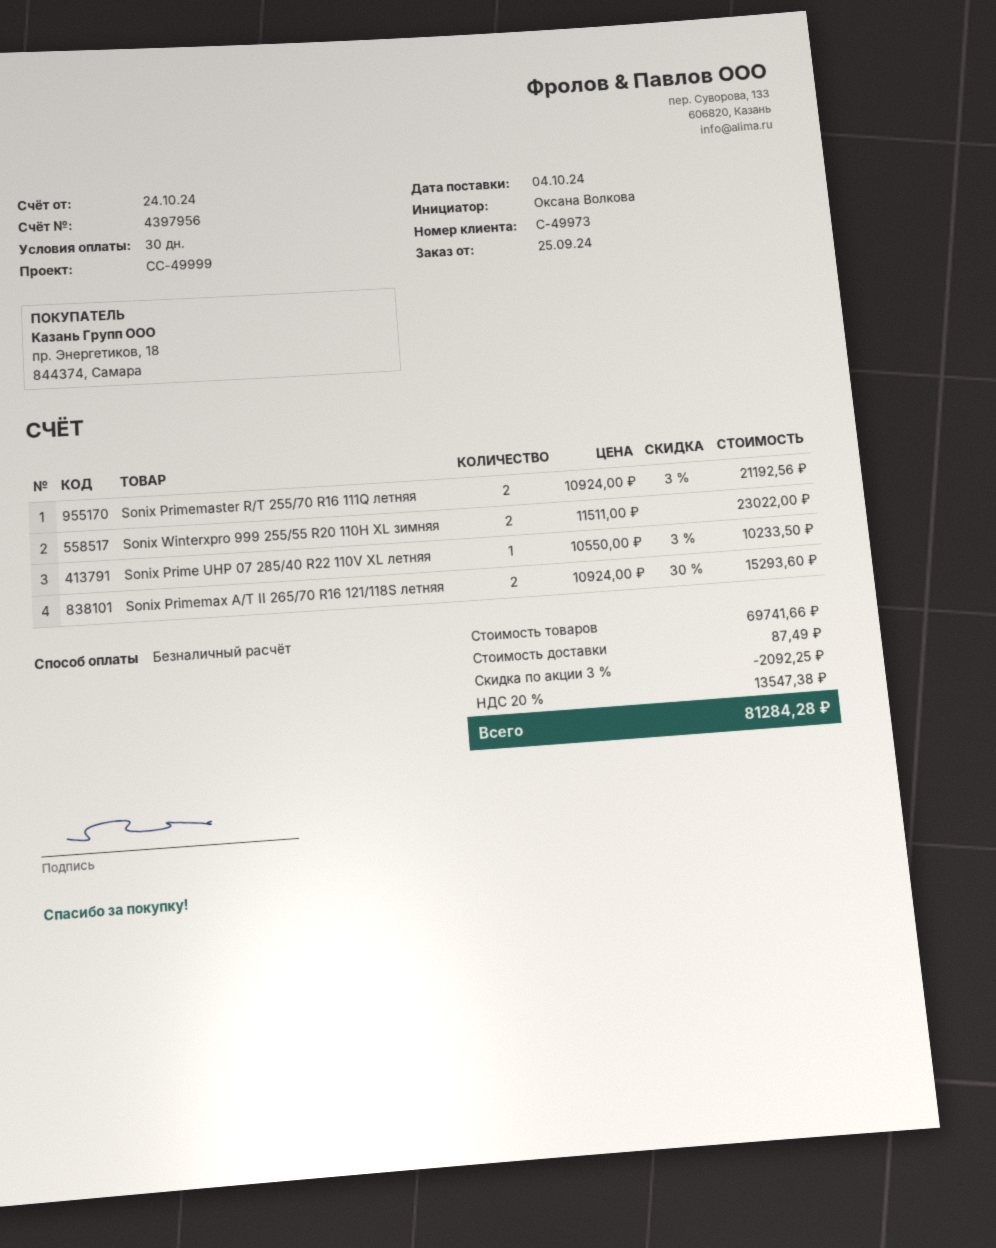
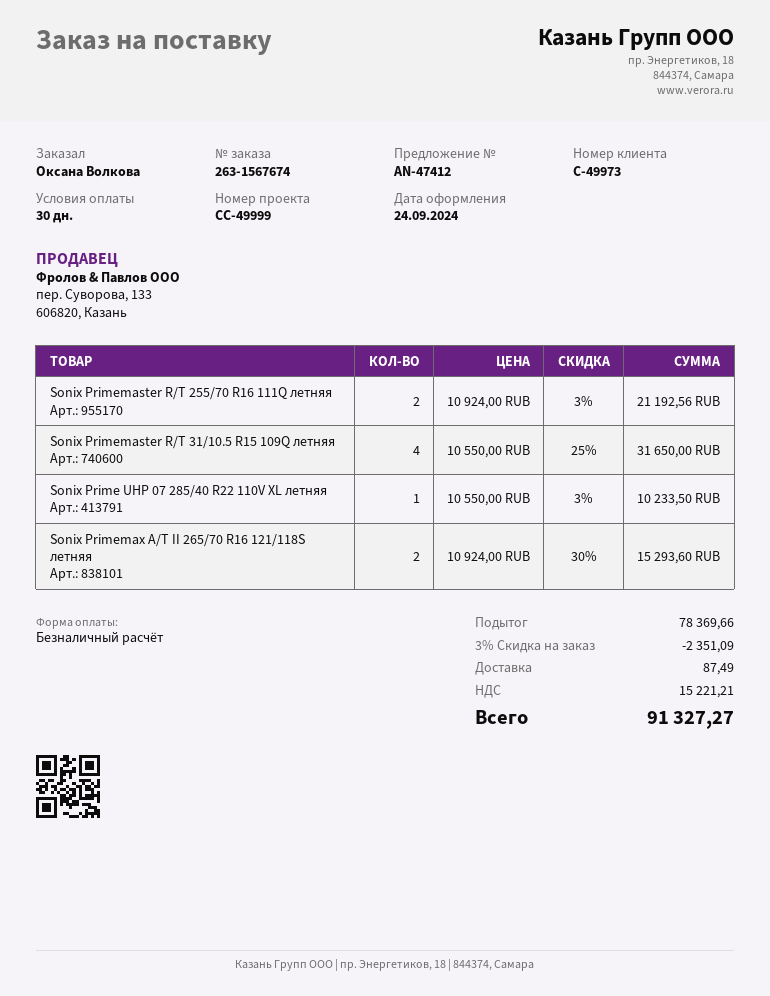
order date: 2024-09-25 -> 2024-09-24
Sonix Winterxpro 999 255/55 R20 110H XL зимняя: 2 x 11511.00 = 23022.00 -> none
Sonix Primemaster R/T 31/10.5 R15 109Q летняя: none -> 4 x 10550.00 - 25% = 31650.00
subtotal: 69741.66 -> 78369.66
discount: 3% = 2092.25 -> 3% = 2351.09
tax: 13547.38 -> 15221.21
total: 81284.28 -> 91327.27

